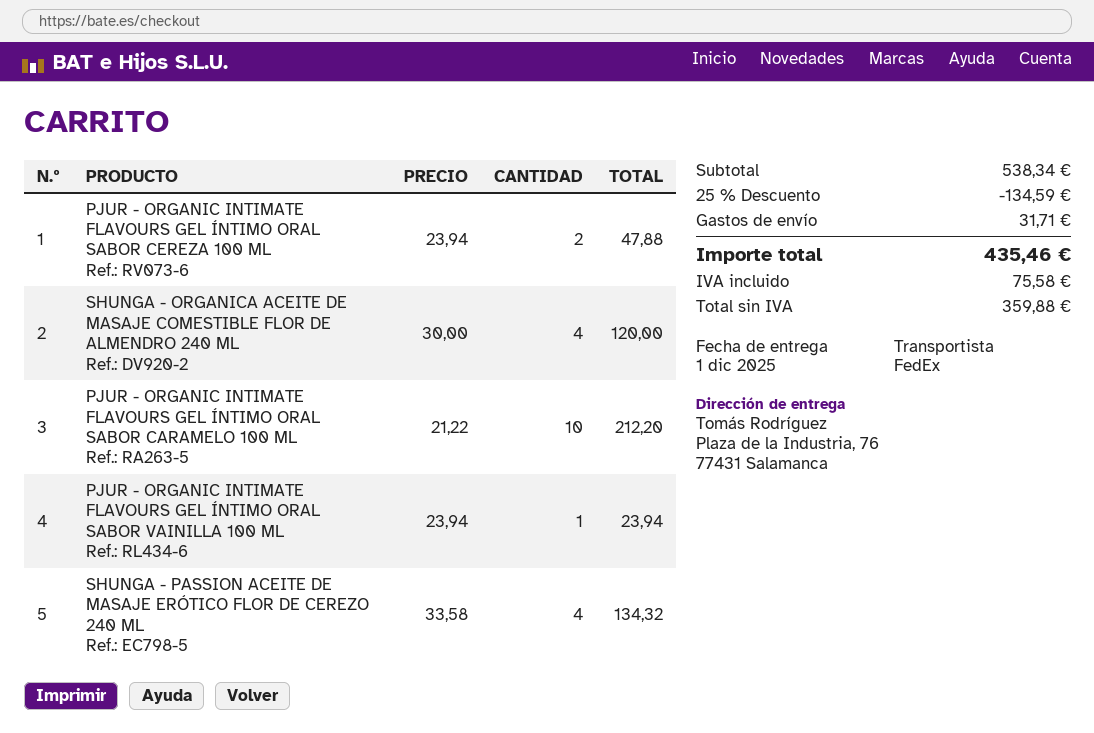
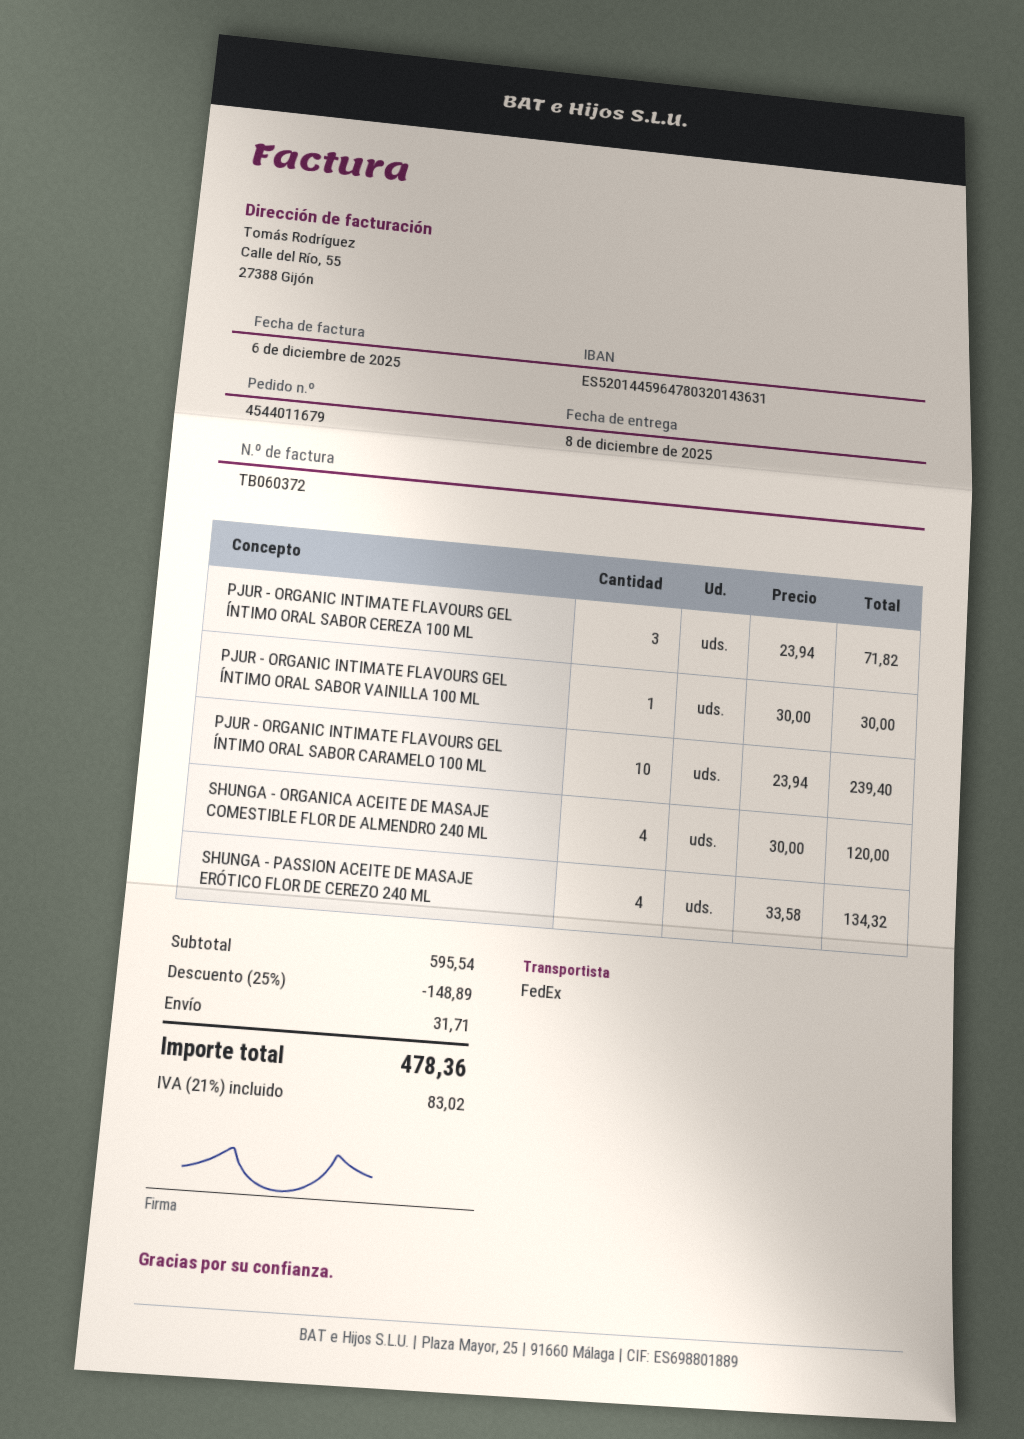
delivery date: 2025-12-01 -> 2025-12-08
PJUR - ORGANIC INTIMATE FLAVOURS GEL ÍNTIMO ORAL SABOR CEREZA 100 ML: 2 x 23.94 = 47.88 -> 3 x 23.94 = 71.82
PJUR - ORGANIC INTIMATE FLAVOURS GEL ÍNTIMO ORAL SABOR CARAMELO 100 ML: 10 x 21.22 = 212.20 -> 10 x 23.94 = 239.40
PJUR - ORGANIC INTIMATE FLAVOURS GEL ÍNTIMO ORAL SABOR VAINILLA 100 ML: 1 x 23.94 = 23.94 -> 1 x 30.00 = 30.00
subtotal: 538.34 -> 595.54
discount: 25% = 134.59 -> 25% = 148.89
tax: 75.58 -> 83.02
total: 435.46 -> 478.36

